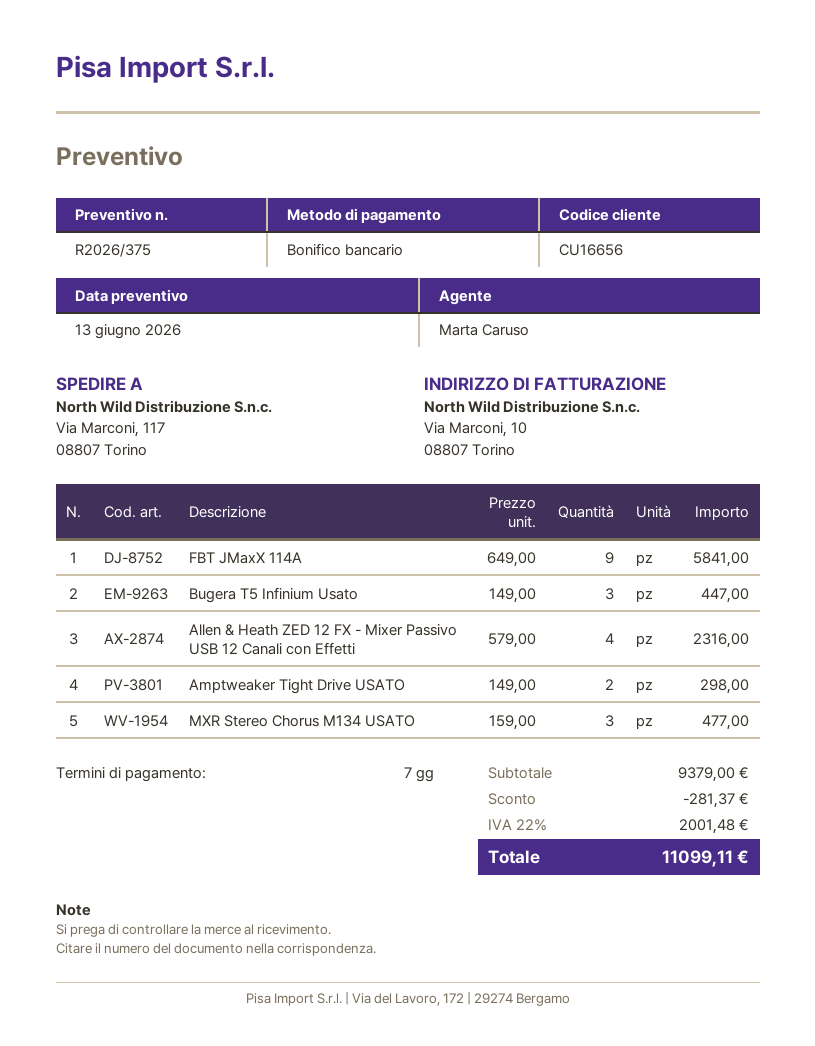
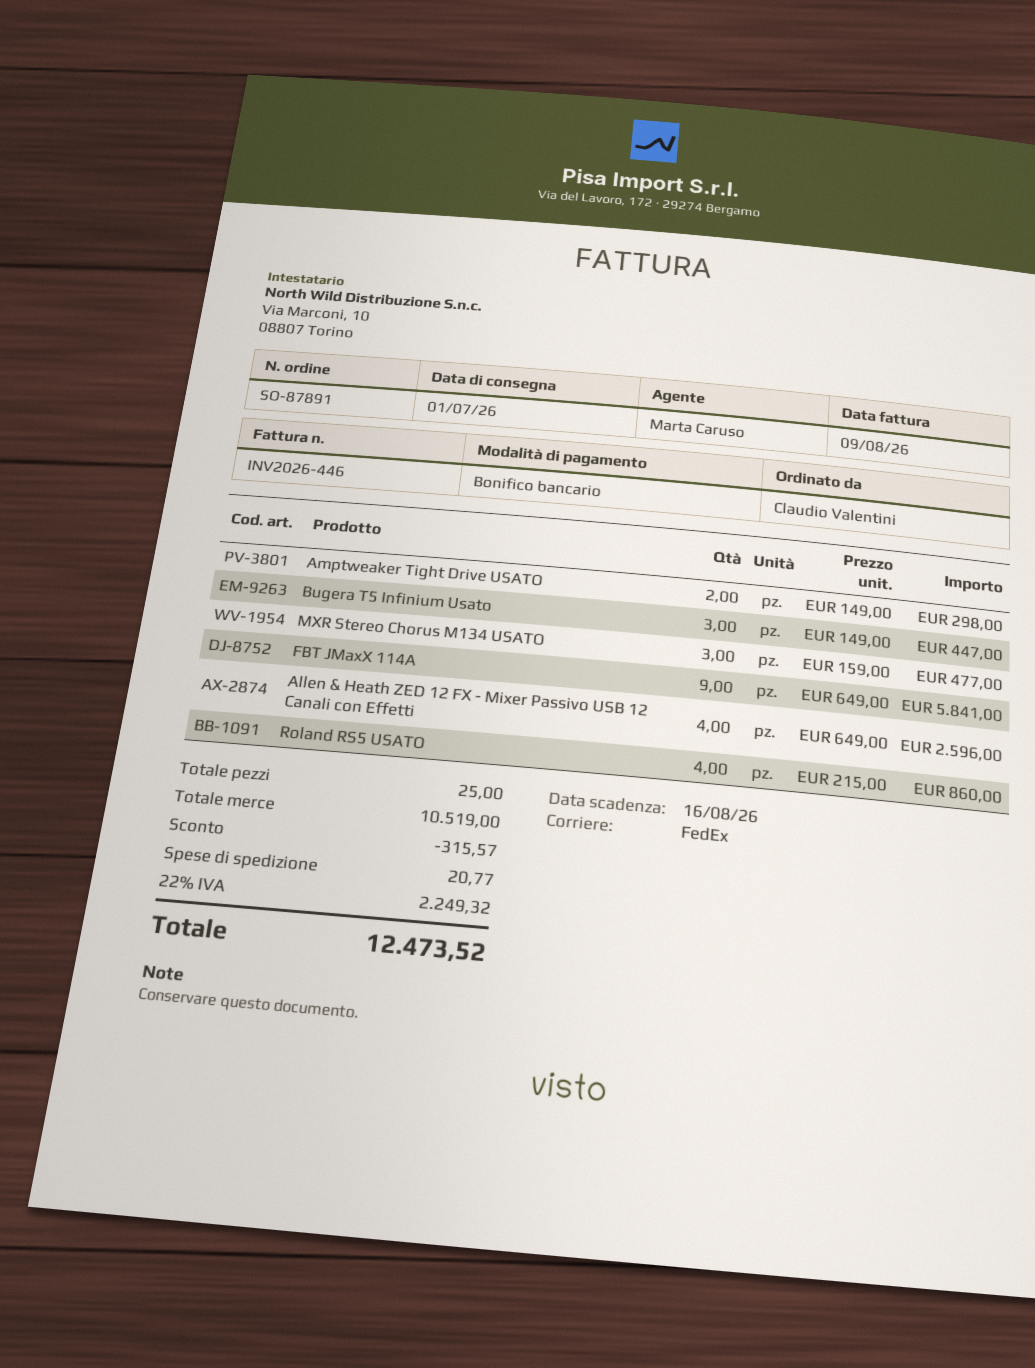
Allen & Heath ZED 12 FX - Mixer Passivo USB 12 Canali con Effetti: 4 x 579.00 = 2316.00 -> 4 x 649.00 = 2596.00
Roland RS5 USATO: none -> 4 x 215.00 = 860.00
subtotal: 9379.00 -> 10519.00
discount: 281.37 -> 315.57
shipping: none -> 20.77
tax: 22% = 2001.48 -> 22% = 2249.32
total: 11099.11 -> 12473.52

